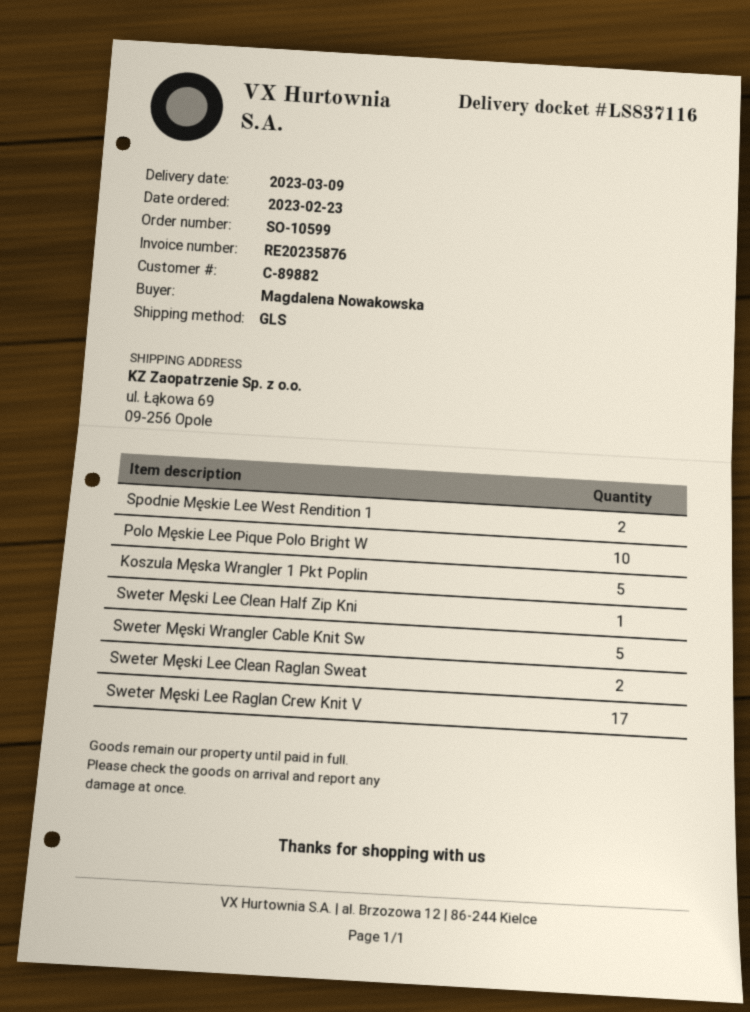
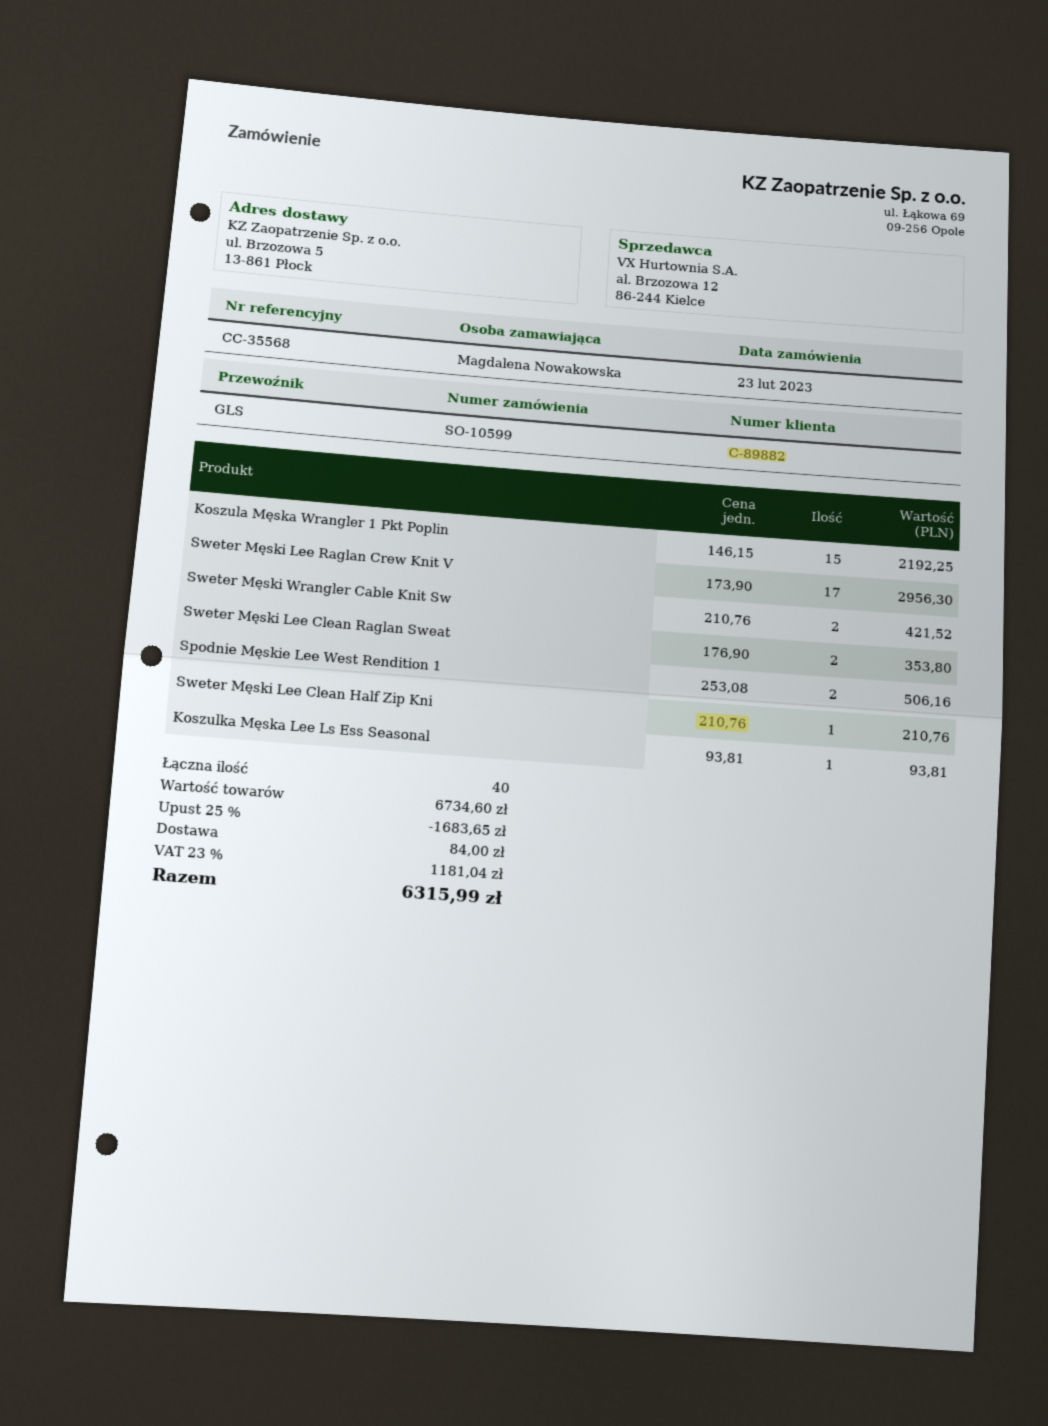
ship to: ul. Łąkowa 69, 09-256 Opole -> ul. Brzozowa 5, 13-861 Płock
Polo Męskie Lee Pique Polo Bright W: 10 -> none
Koszula Męska Wrangler 1 Pkt Poplin: 5 -> 15
Sweter Męski Wrangler Cable Knit Sw: 5 -> 2
Koszulka Męska Lee Ls Ess Seasonal: none -> 1

